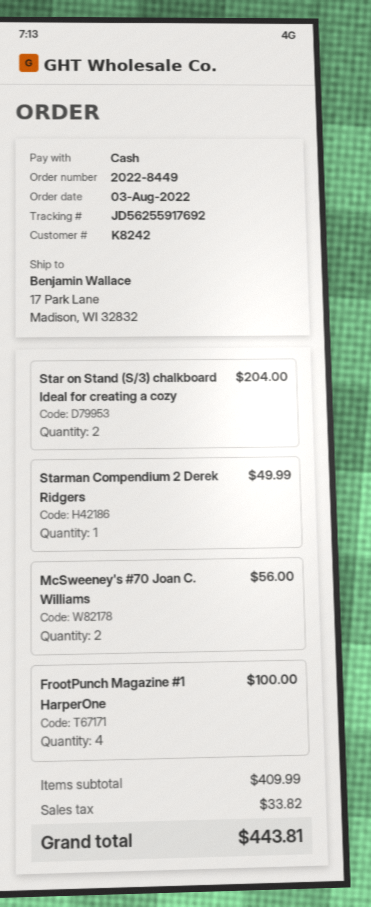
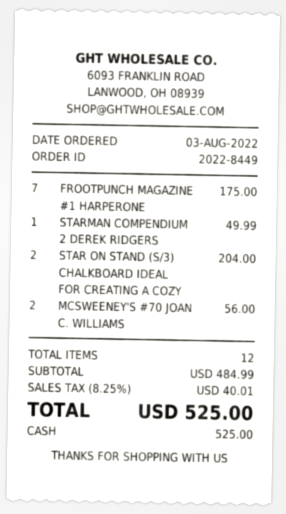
FrootPunch Magazine #1 HarperOne: 4 for 100.00 -> 7 for 175.00
subtotal: 409.99 -> 484.99
tax: 33.82 -> 40.01
total: 443.81 -> 525.00

